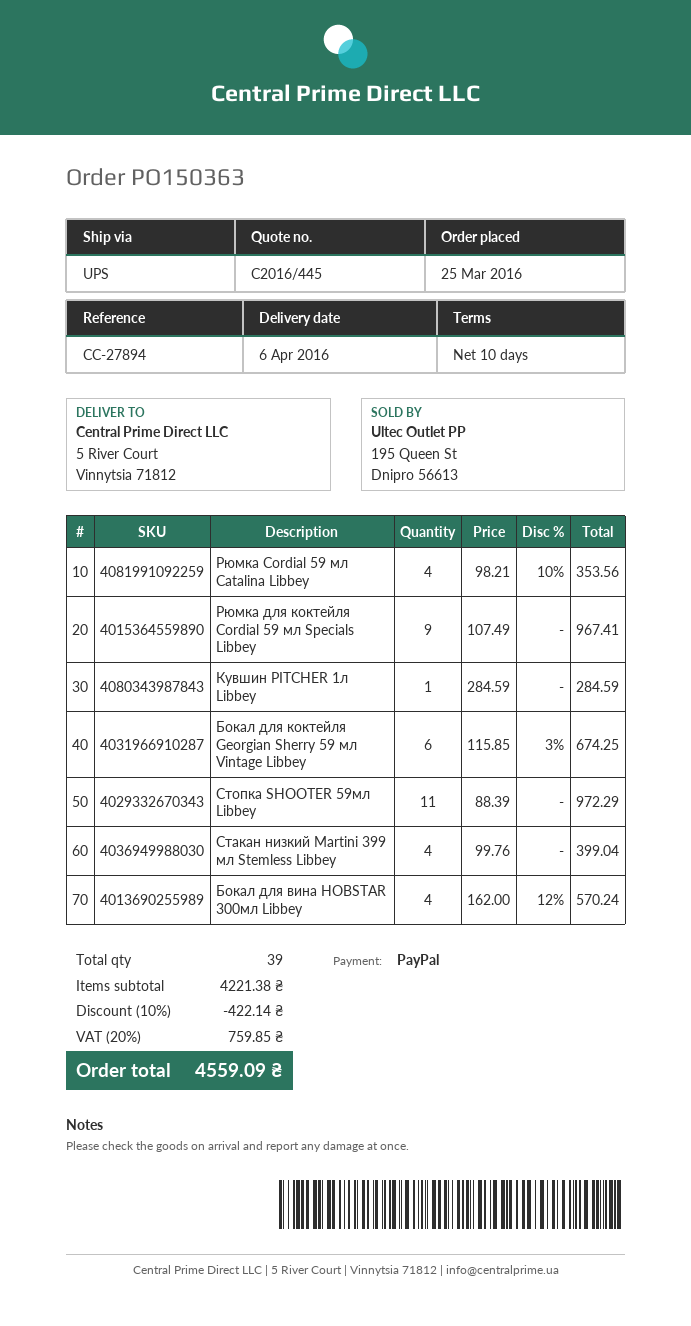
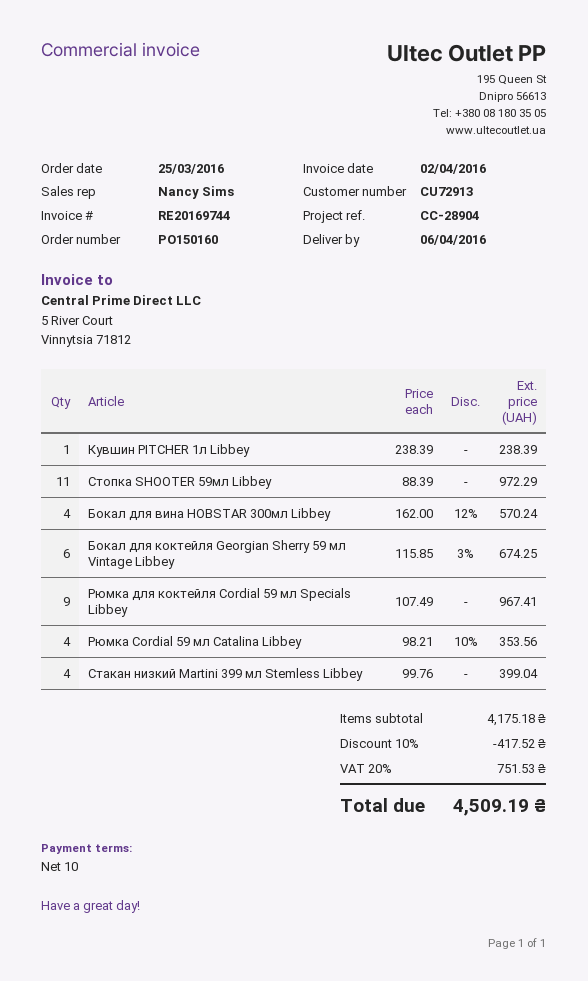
order number: PO150363 -> PO150160
reference: CC-27894 -> CC-28904
Кувшин PITCHER 1л Libbey: 1 x 284.59 = 284.59 -> 1 x 238.39 = 238.39
subtotal: 4221.38 -> 4175.18
discount: 10% = 422.14 -> 10% = 417.52
tax: 20% = 759.85 -> 20% = 751.53
total: 4559.09 -> 4509.19

